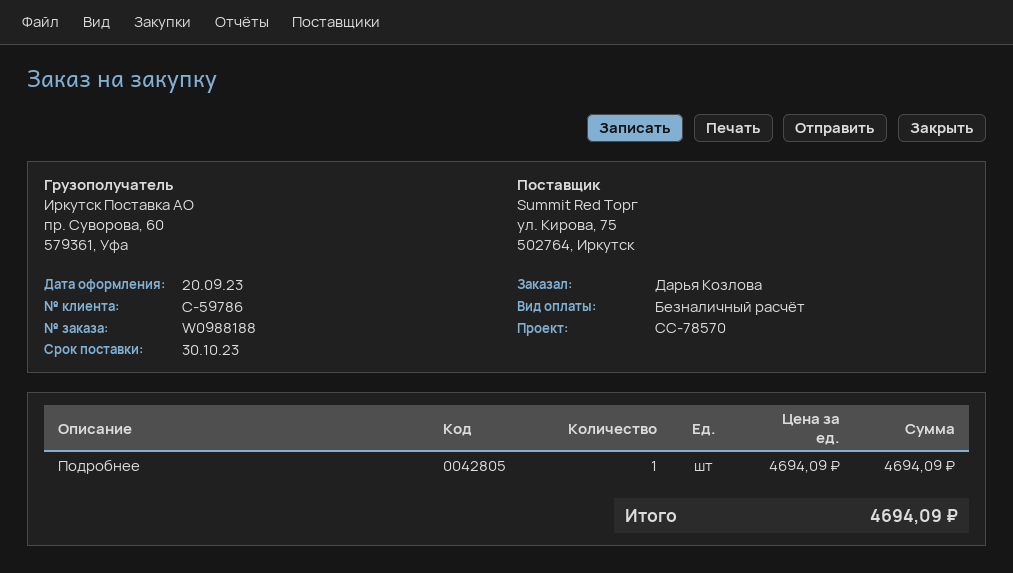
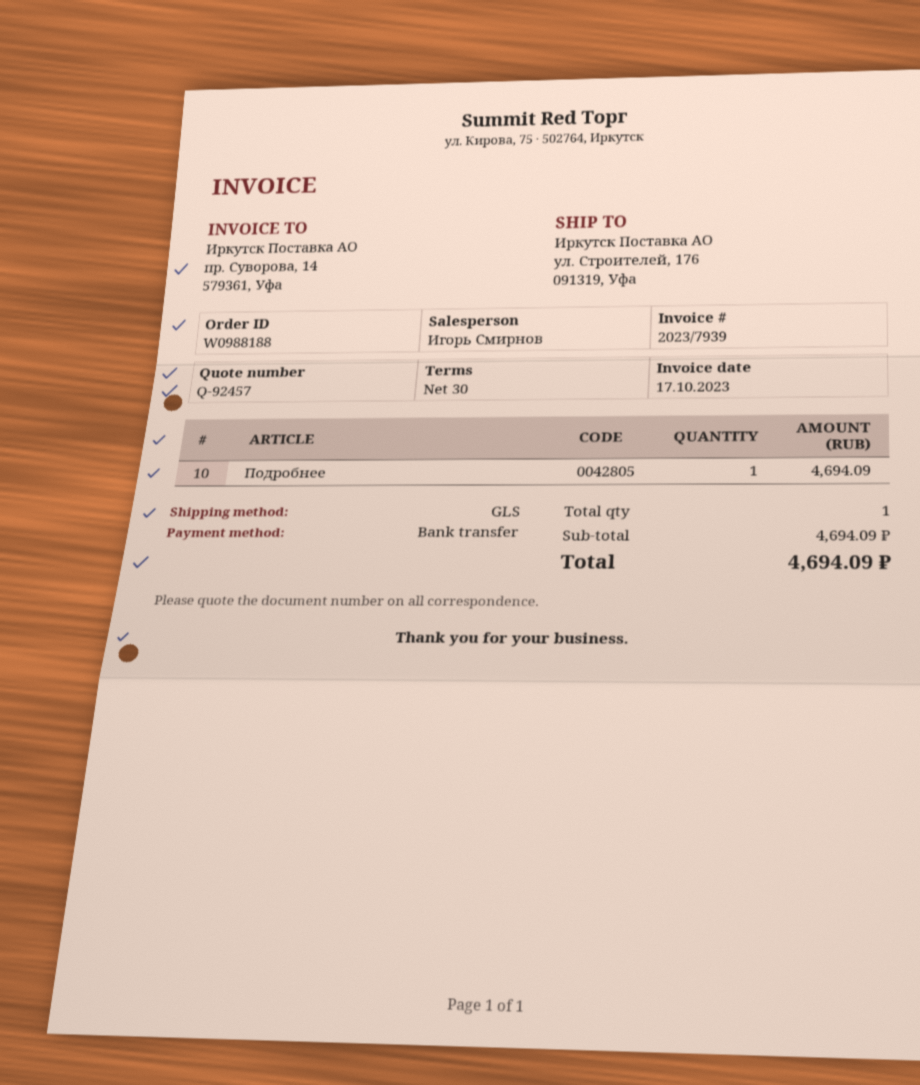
ship to: пр. Суворова, 60, 579361, Уфа -> ул. Строителей, 176, 091319, Уфа

